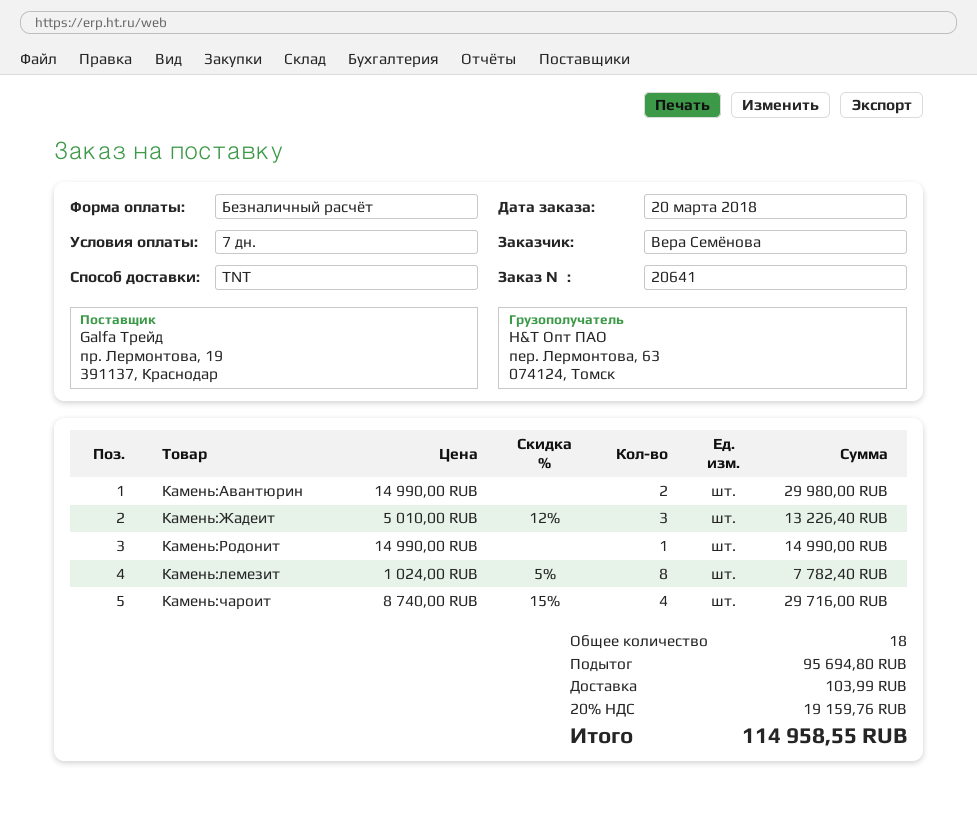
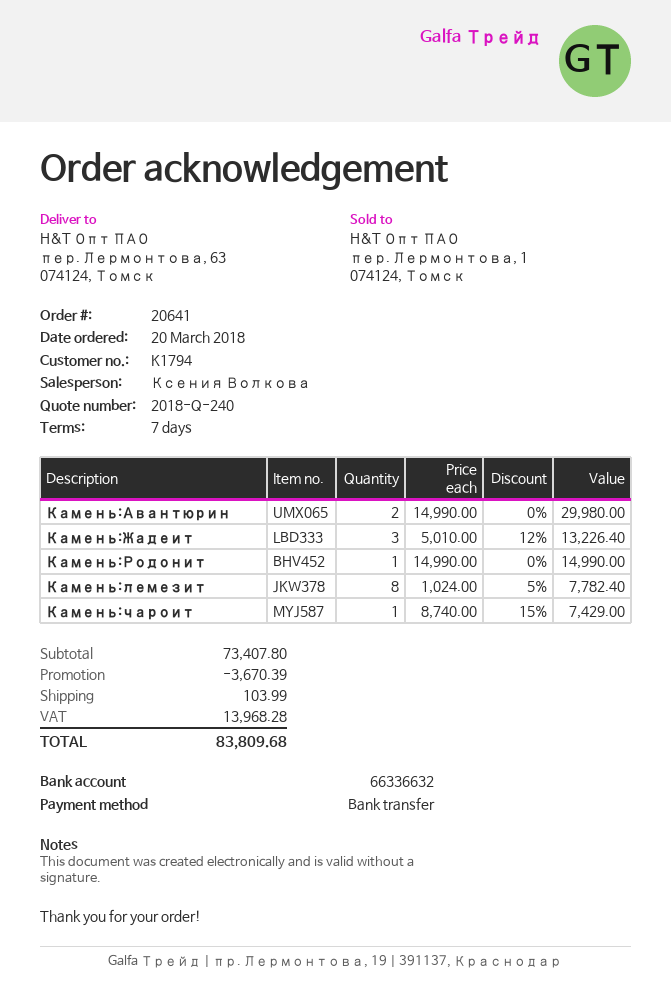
Камень:чароит: 4 x 8740.00 - 15% = 29716.00 -> 1 x 8740.00 - 15% = 7429.00
subtotal: 95694.80 -> 73407.80
discount: none -> 3670.39
tax: 19159.76 -> 13968.28
total: 114958.55 -> 83809.68

